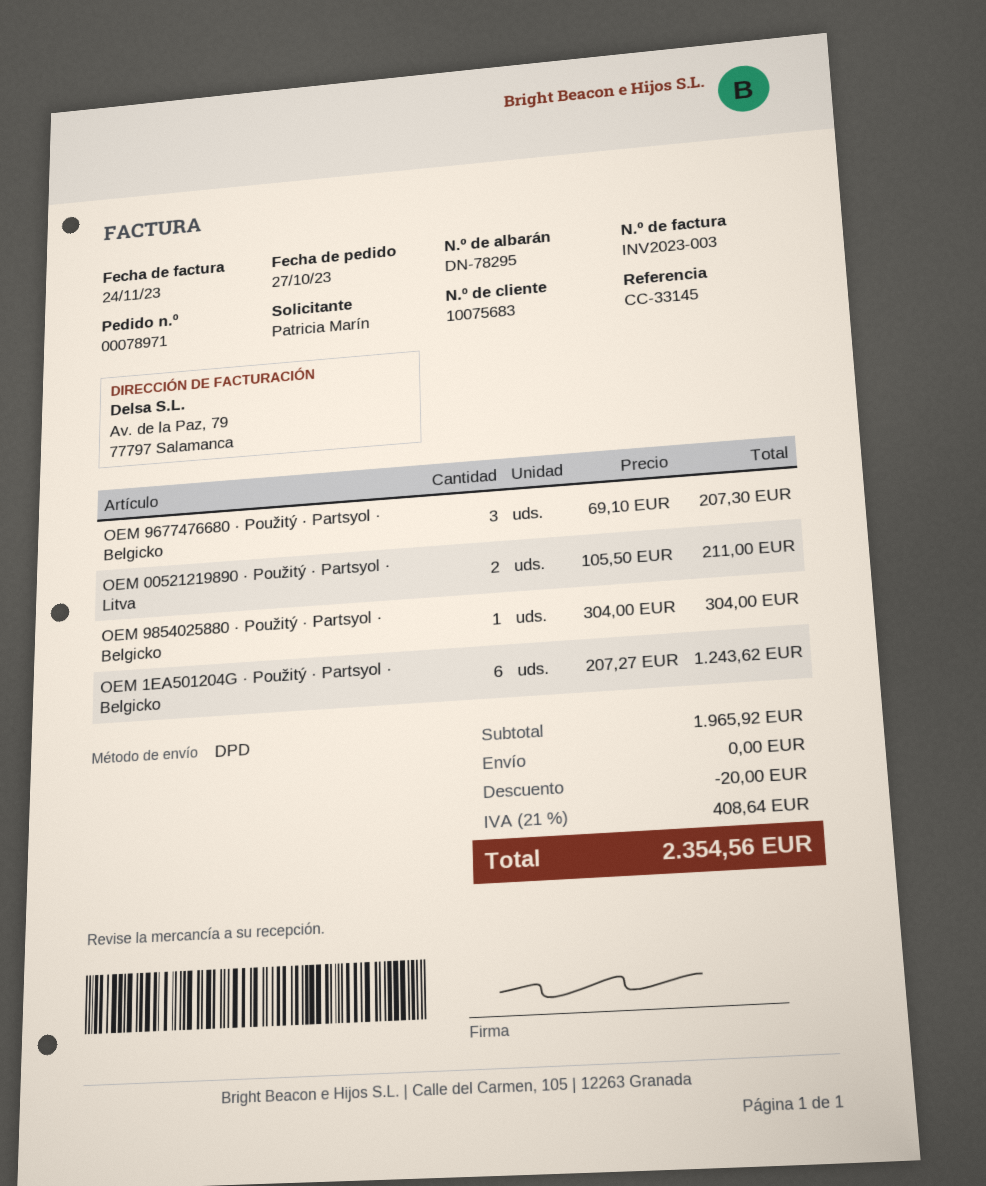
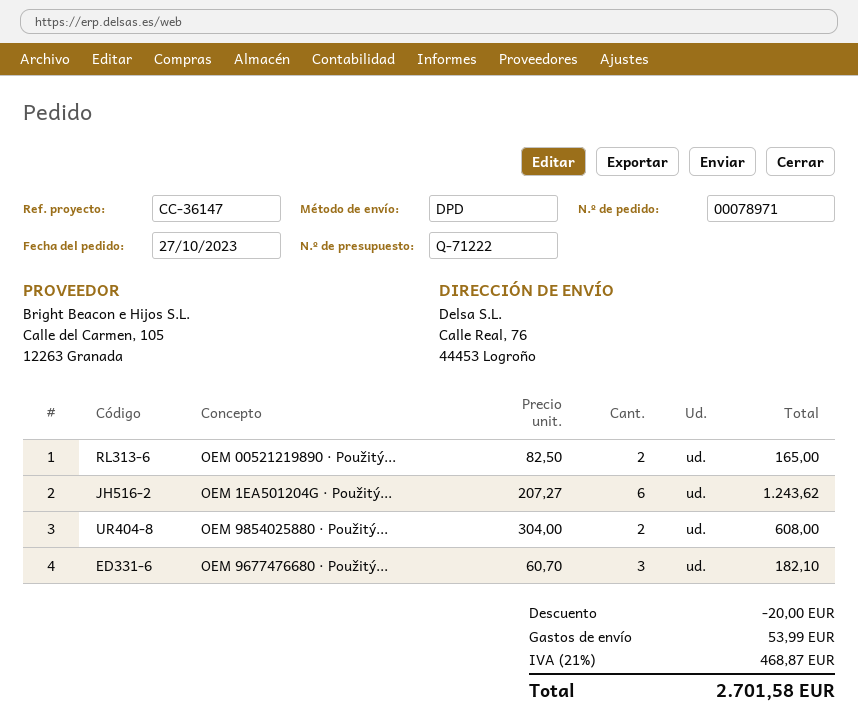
reference: CC-33145 -> CC-36147
OEM 9677476680 · Použitý · Partsyol · Belgicko: 3 x 69.10 = 207.30 -> 3 x 60.70 = 182.10
OEM 00521219890 · Použitý · Partsyol · Litva: 2 x 105.50 = 211.00 -> 2 x 82.50 = 165.00
OEM 9854025880 · Použitý · Partsyol · Belgicko: 1 x 304.00 = 304.00 -> 2 x 304.00 = 608.00
shipping: 0.00 -> 53.99
tax: 21% = 408.64 -> 21% = 468.87
total: 2354.56 -> 2701.58

